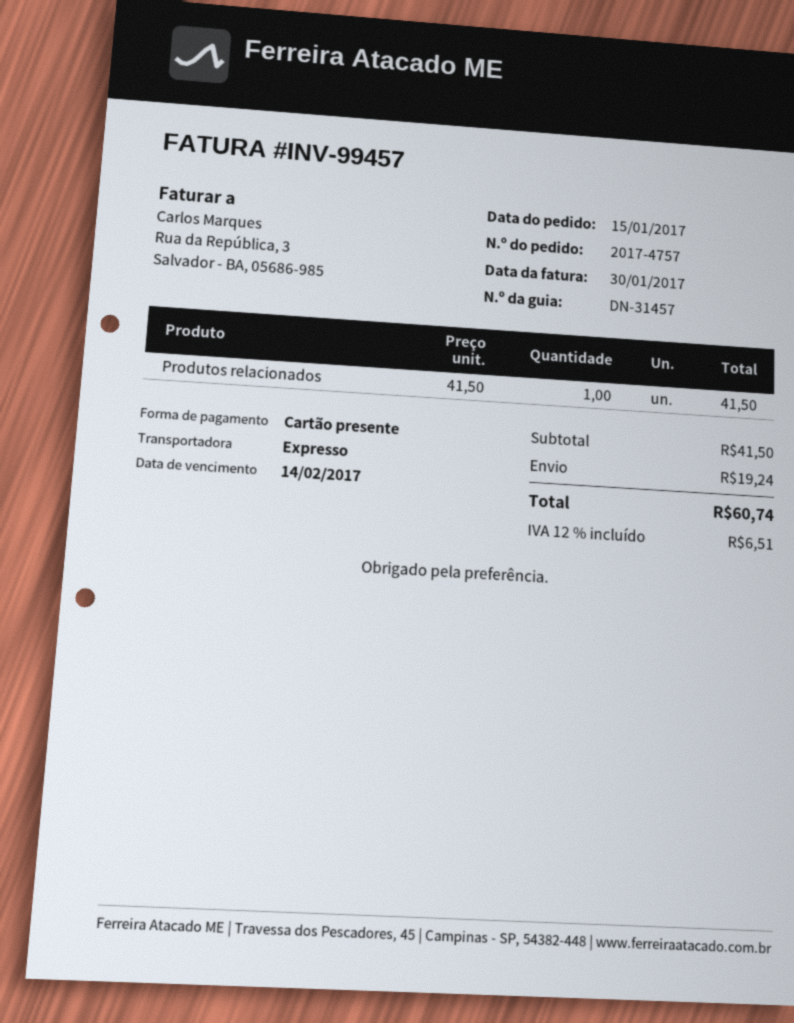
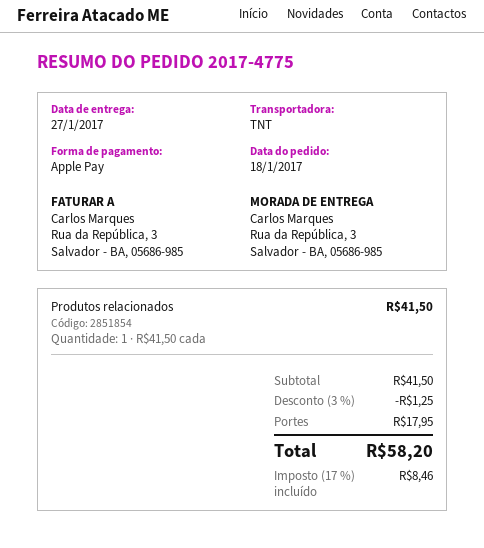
order number: 2017-4757 -> 2017-4775
order date: 2017-01-15 -> 2017-01-18
payment method: gift card -> Apple Pay
shipping method: express -> TNT
discount: none -> 3% = 1.25
shipping: 19.24 -> 17.95
tax: 12% = 6.51 -> 17% = 8.46
total: 60.74 -> 58.20

